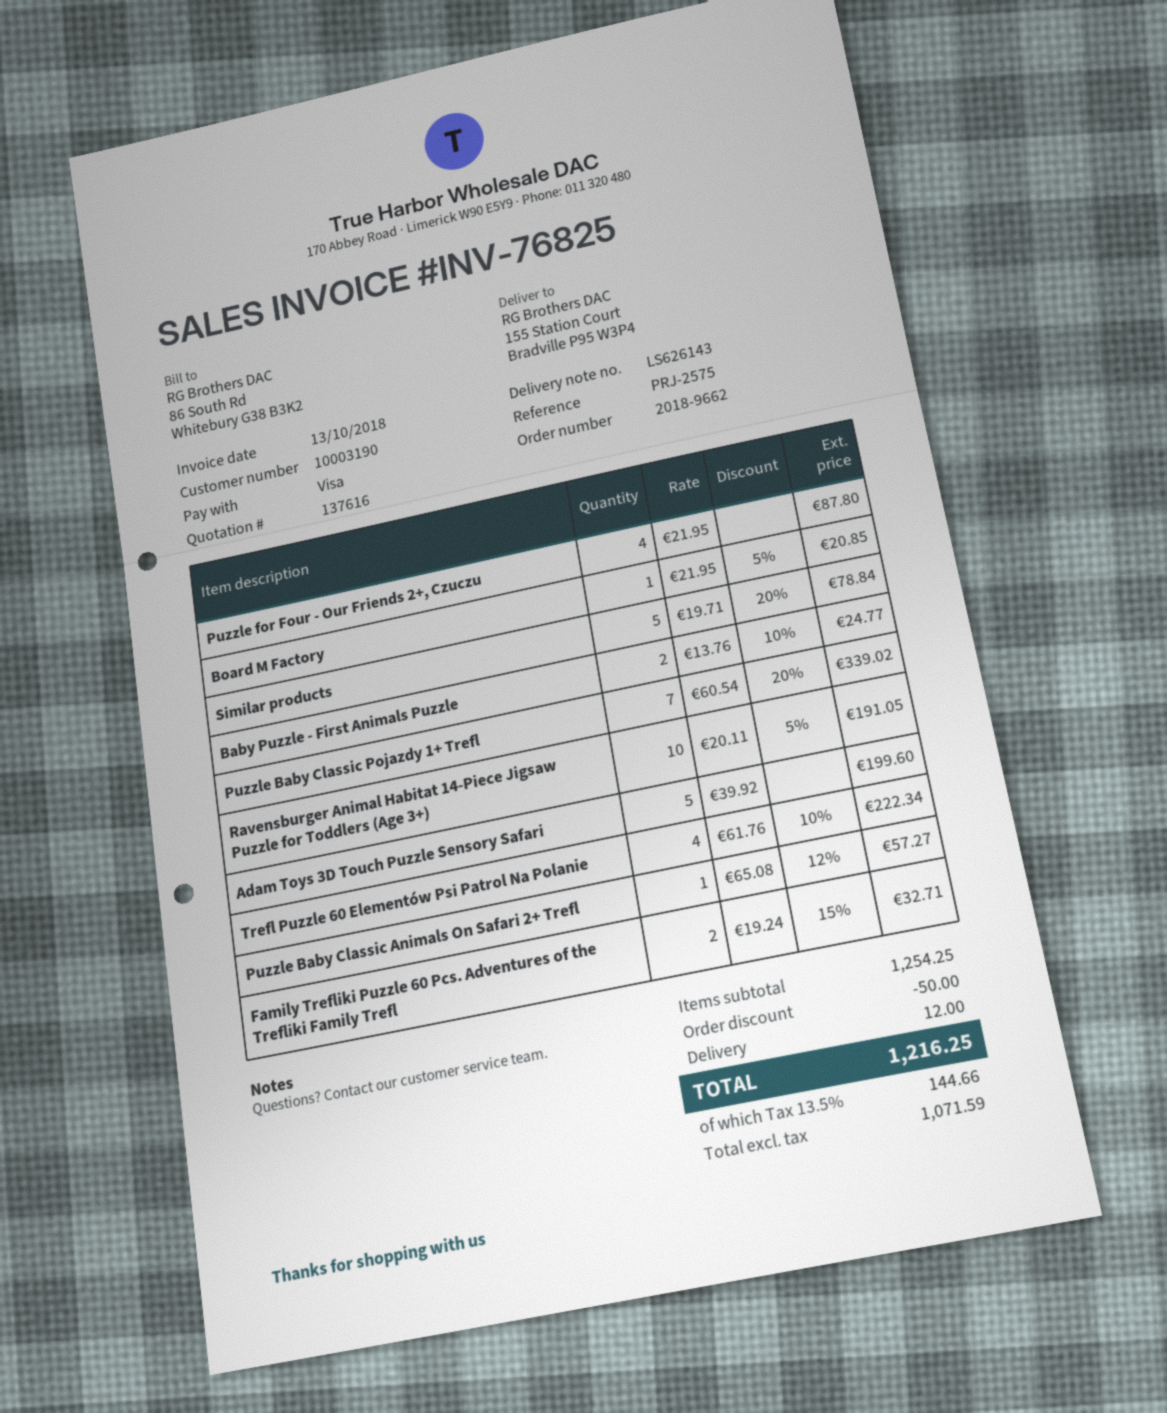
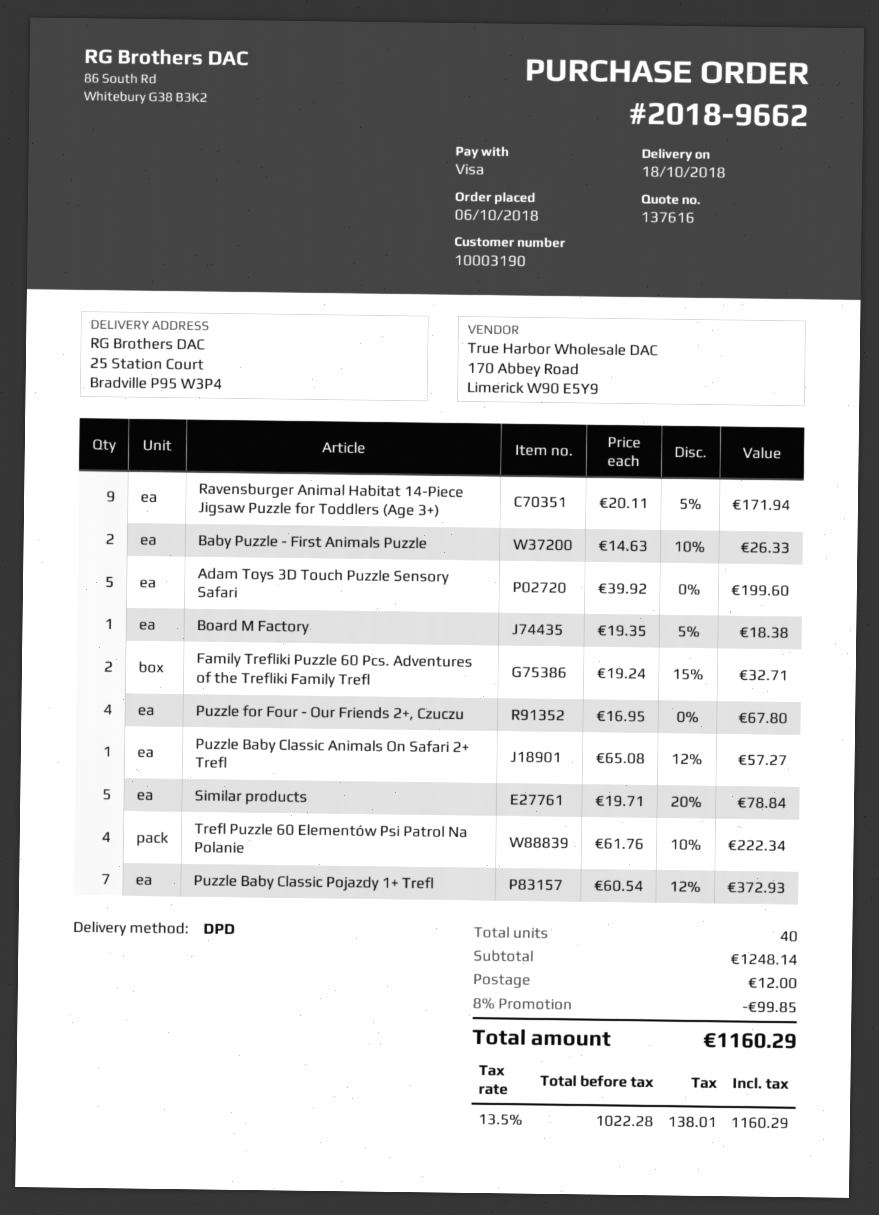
ship to: 155 Station Court, Bradville P95 W3P4 -> 25 Station Court, Bradville P95 W3P4
Puzzle for Four - Our Friends 2+, Czuczu: 4 x 21.95 = 87.80 -> 4 x 16.95 = 67.80
Board M Factory: 1 x 21.95 - 5% = 20.85 -> 1 x 19.35 - 5% = 18.38
Baby Puzzle - First Animals Puzzle: 2 x 13.76 - 10% = 24.77 -> 2 x 14.63 - 10% = 26.33
Puzzle Baby Classic Pojazdy 1+ Trefl: 7 x 60.54 - 20% = 339.02 -> 7 x 60.54 - 12% = 372.93
Ravensburger Animal Habitat 14-Piece Jigsaw Puzzle for Toddlers (Age 3+): 10 x 20.11 - 5% = 191.05 -> 9 x 20.11 - 5% = 171.94
subtotal: 1254.25 -> 1248.14
discount: 50.00 -> 99.85
net: 1071.59 -> 1022.28
tax: 13.5% = 144.66 -> 13.5% = 138.01
total: 1216.25 -> 1160.29

